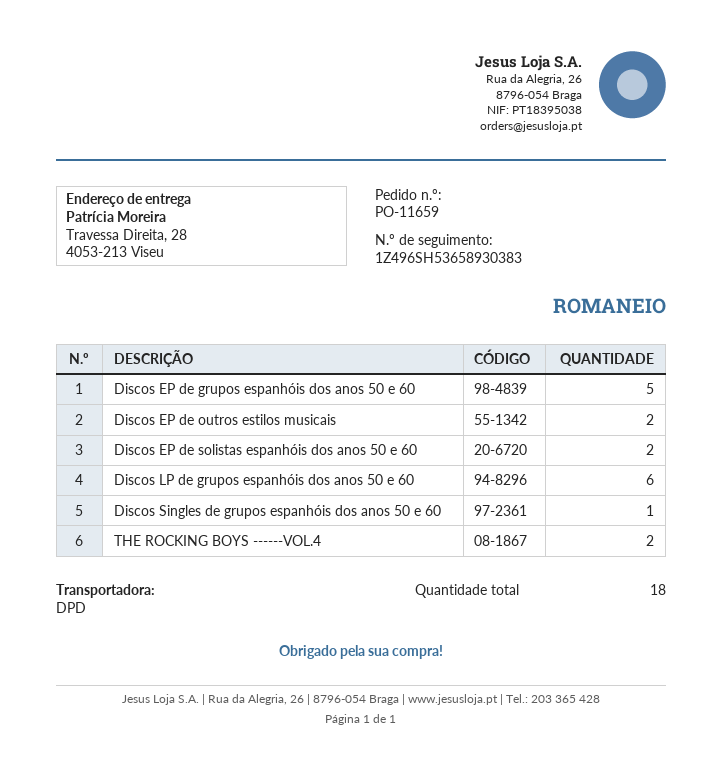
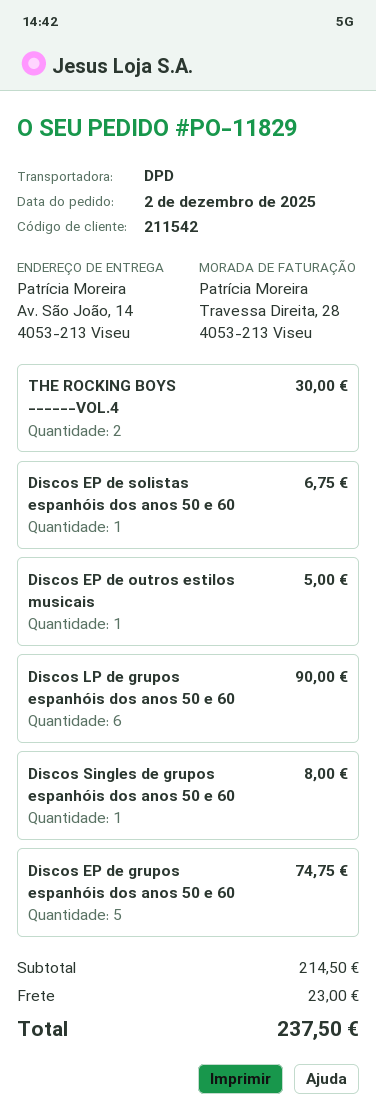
order number: PO-11659 -> PO-11829
ship to: Travessa Direita, 28, 4053-213 Viseu -> Av. São João, 14, 4053-213 Viseu
Discos EP de outros estilos musicais: 2 -> 1
Discos EP de solistas espanhóis dos anos 50 e 60: 2 -> 1

